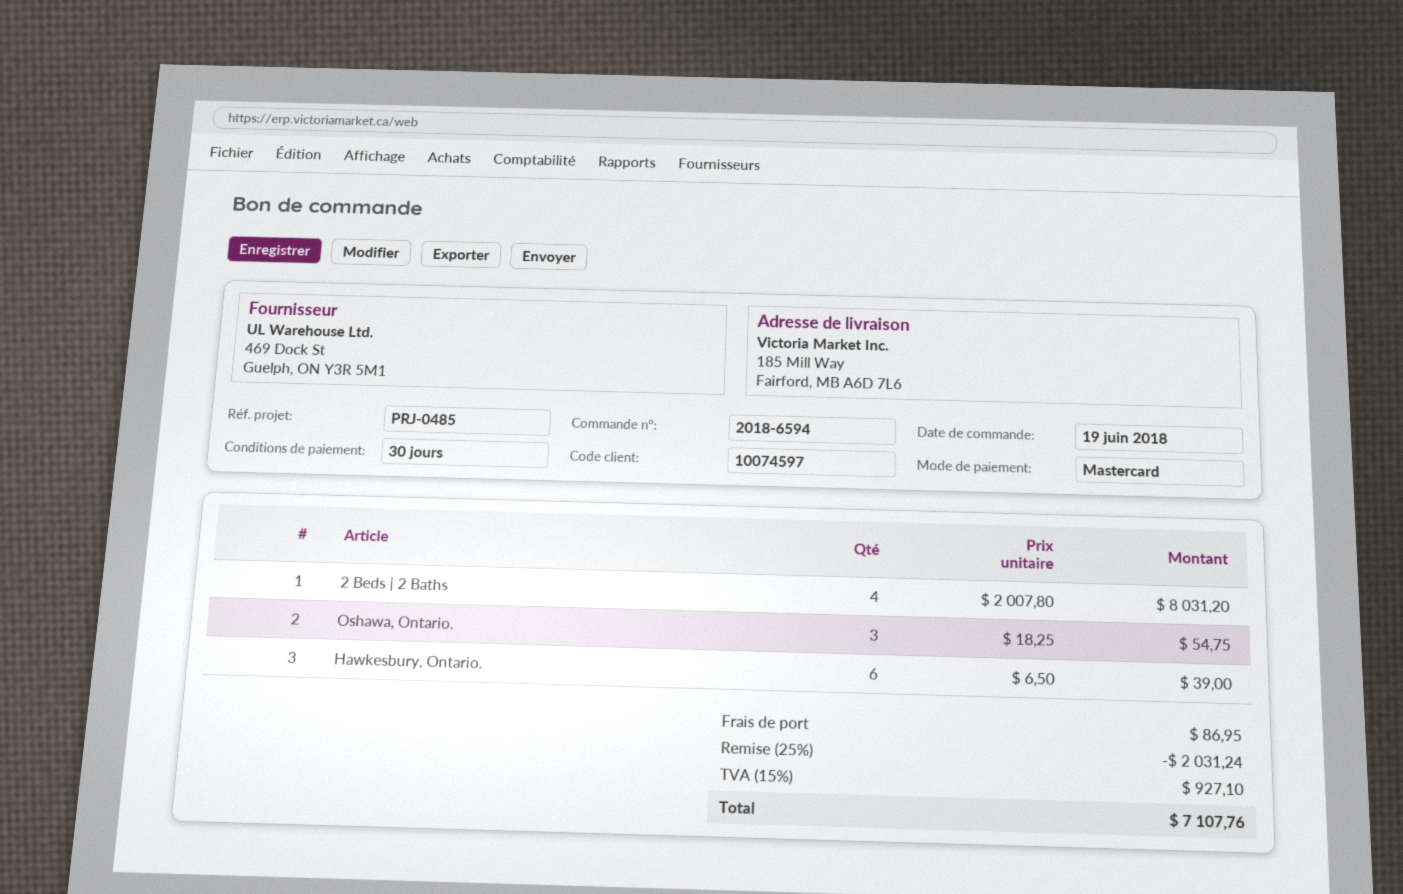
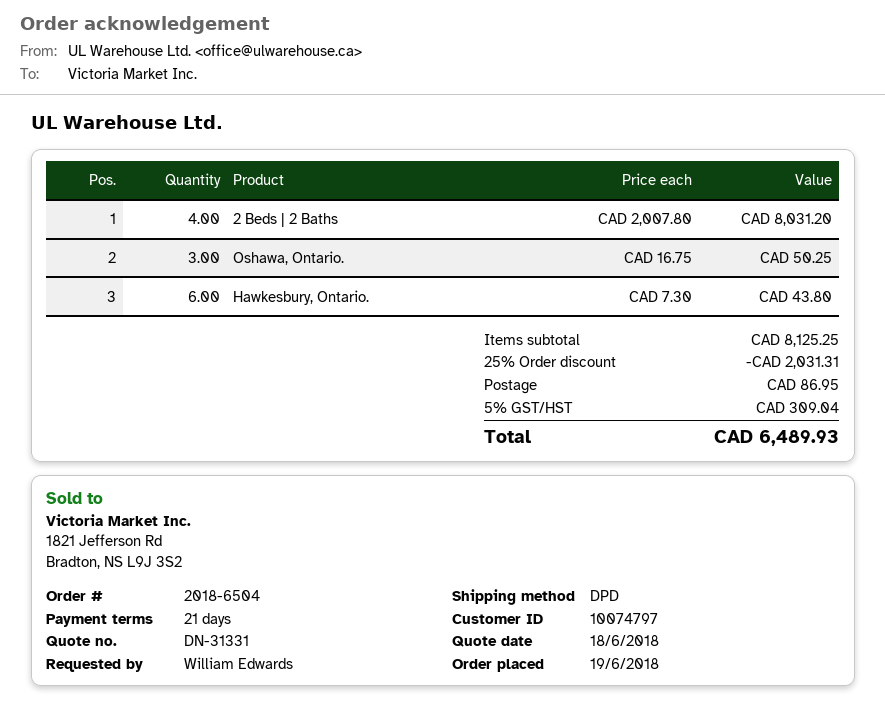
order number: 2018-6594 -> 2018-6504
payment terms: 30 days -> 21 days
customer number: 10074597 -> 10074797
Oshawa, Ontario.: 3 x 18.25 = 54.75 -> 3 x 16.75 = 50.25
Hawkesbury, Ontario.: 6 x 6.50 = 39.00 -> 6 x 7.30 = 43.80
discount: 25% = 2031.24 -> 25% = 2031.31
tax: 15% = 927.10 -> 5% = 309.04
total: 7107.76 -> 6489.93

